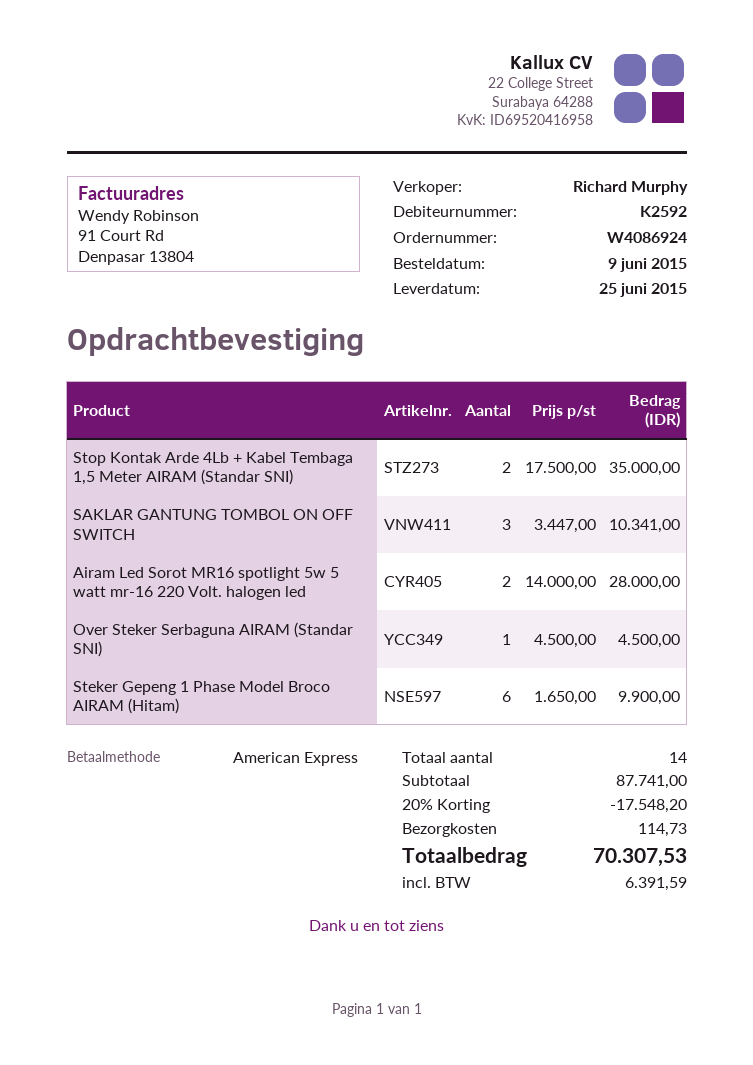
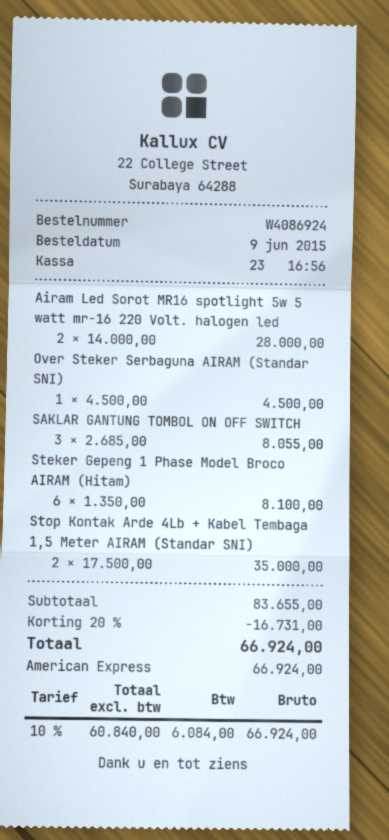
SAKLAR GANTUNG TOMBOL ON OFF SWITCH: 3 x 3447.00 = 10341.00 -> 3 x 2685.00 = 8055.00
Steker Gepeng 1 Phase Model Broco AIRAM (Hitam): 6 x 1650.00 = 9900.00 -> 6 x 1350.00 = 8100.00
subtotal: 87741.00 -> 83655.00
discount: 20% = 17548.20 -> 20% = 16731.00
shipping: 114.73 -> none
tax: 6391.59 -> 6084.00
total: 70307.53 -> 66924.00

